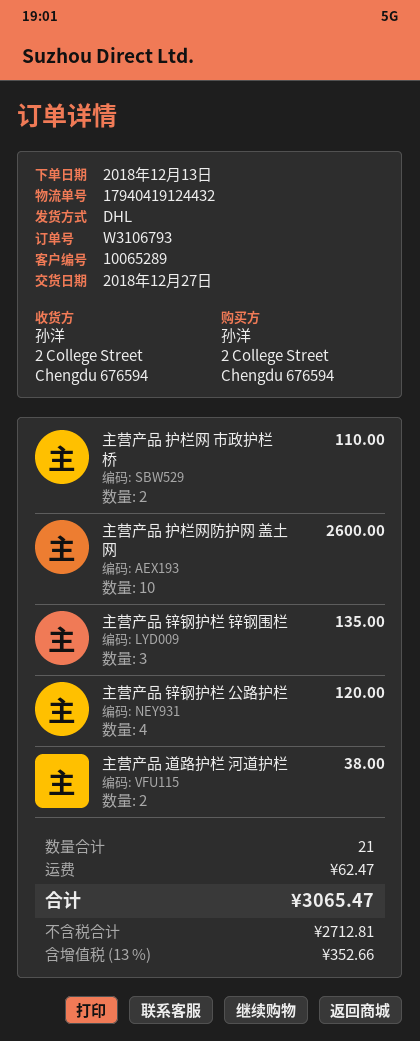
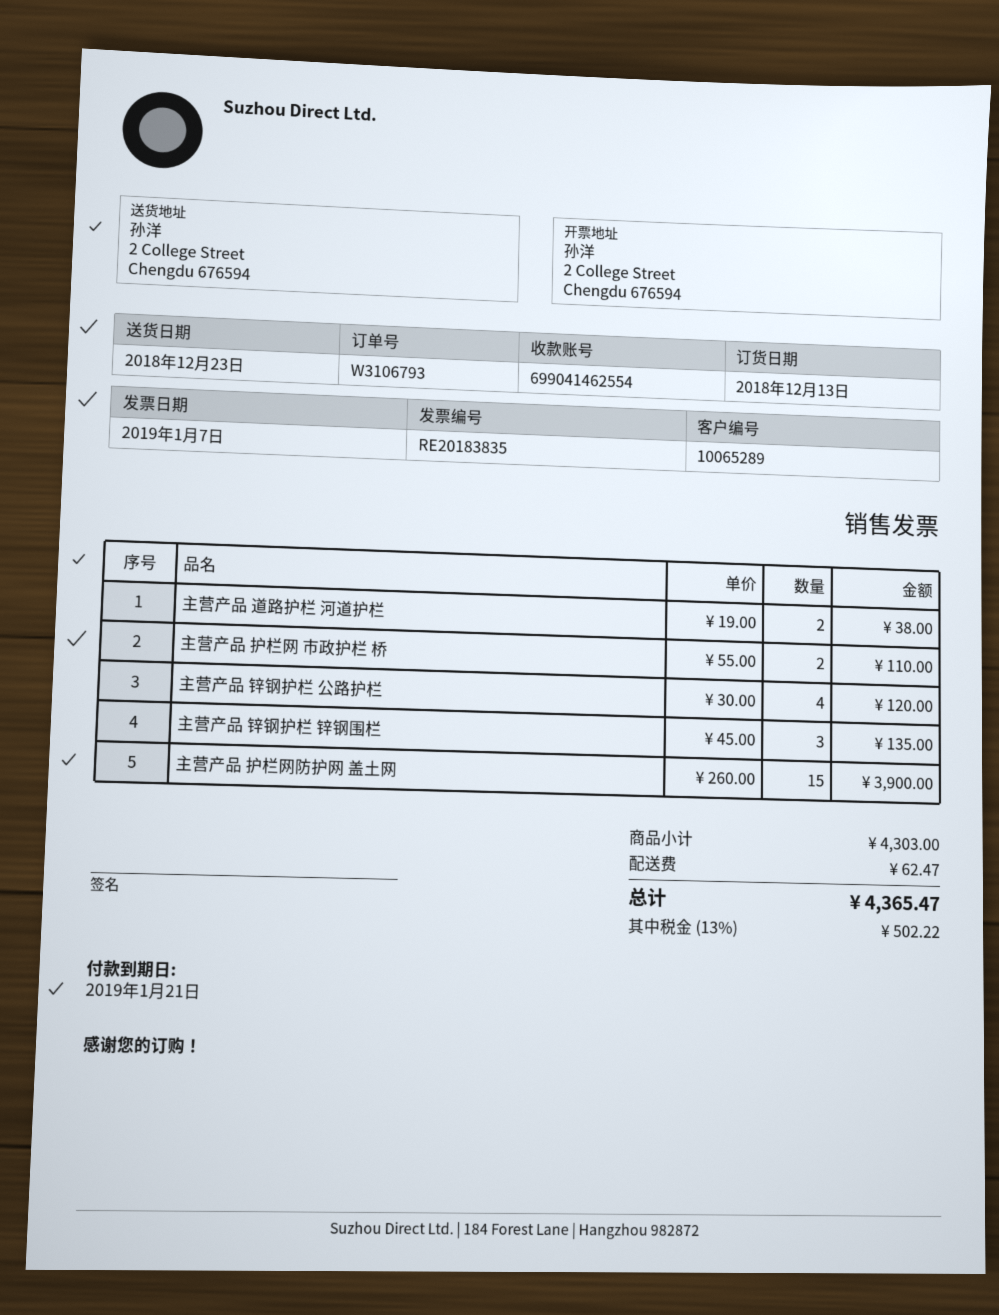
delivery date: 2018-12-27 -> 2018-12-23
主营产品 护栏网防护网 盖土网: 10 for 2600.00 -> 15 for 3900.00
tax: 13% = 352.66 -> 13% = 502.22
total: 3065.47 -> 4365.47

